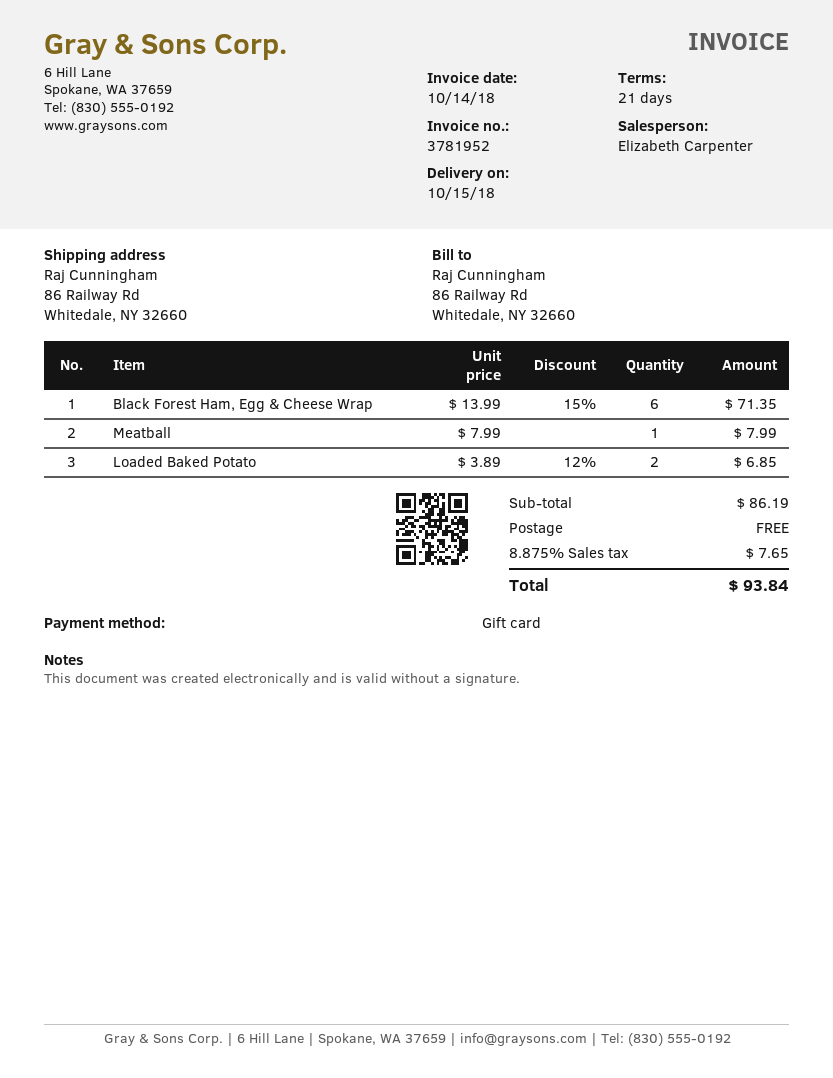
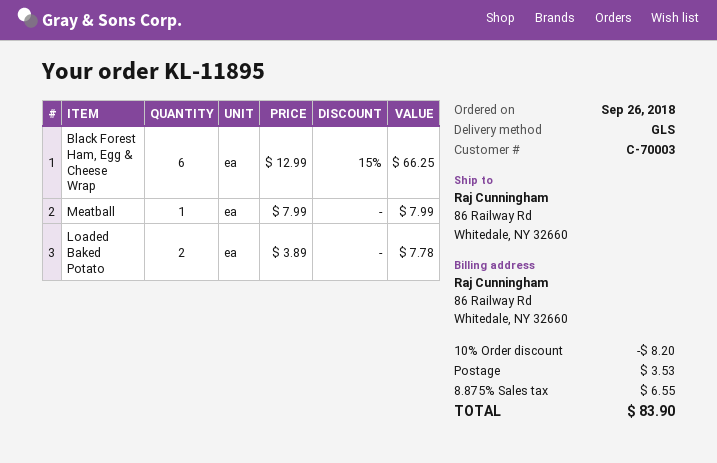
Black Forest Ham, Egg & Cheese Wrap: 6 x 13.99 - 15% = 71.35 -> 6 x 12.99 - 15% = 66.25
Loaded Baked Potato: 2 x 3.89 - 12% = 6.85 -> 2 x 3.89 = 7.78
discount: none -> 10% = 8.20
shipping: 0.00 -> 3.53
tax: 8.875% = 7.65 -> 8.875% = 6.55
total: 93.84 -> 83.90

